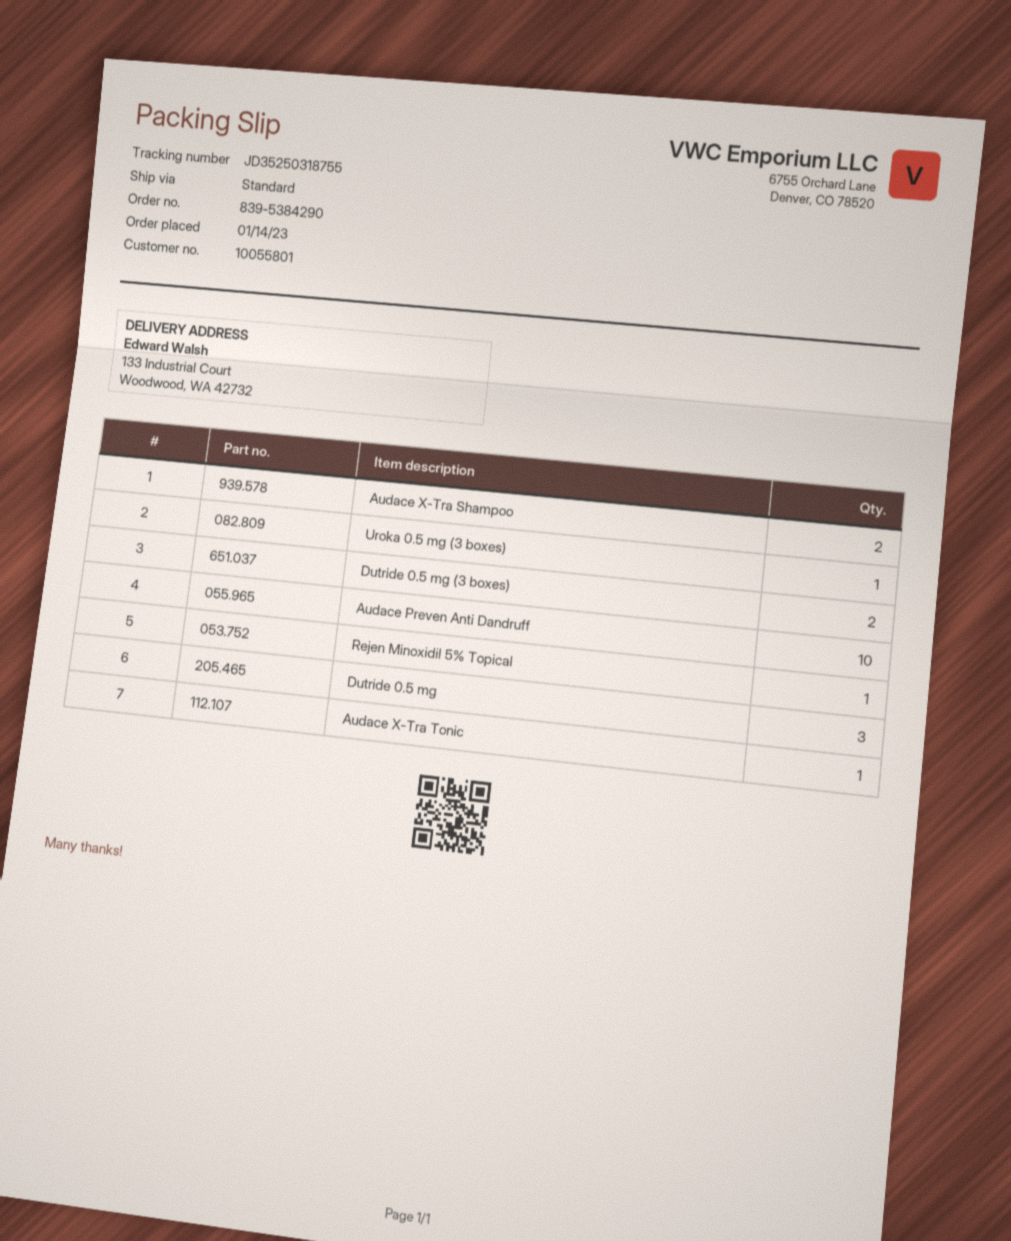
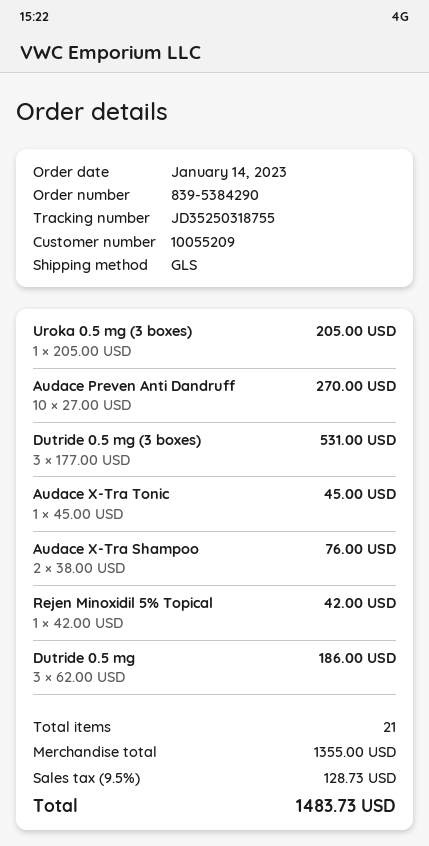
customer number: 10055801 -> 10055209
shipping method: standard -> GLS
Dutride 0.5 mg (3 boxes): 2 -> 3

